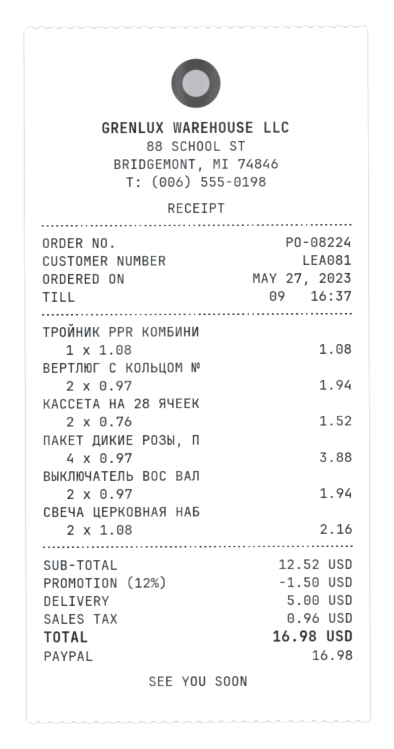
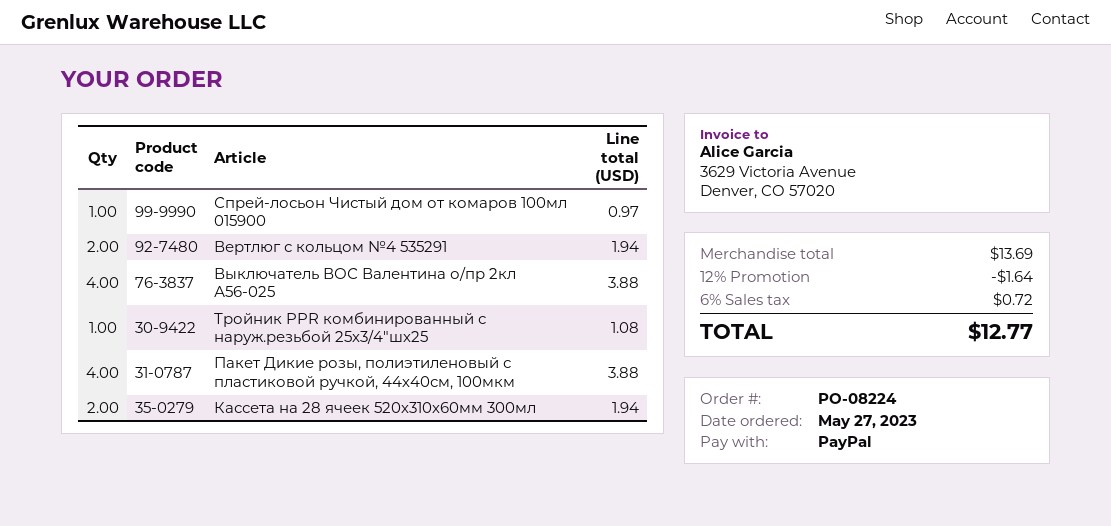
КАССЕТА НА 28 ЯЧЕЕК: 2 for 1.52 -> 2 for 1.94
ВЫКЛЮЧАТЕЛЬ ВОС ВАЛ: 2 for 1.94 -> 4 for 3.88
СВЕЧА ЦЕРКОВНАЯ НАБ: 2 for 2.16 -> none
Спрей-лосьон Чистый дом от комаров 100мл 015900: none -> 1 for 0.97
subtotal: 12.52 -> 13.69
discount: 12% = 1.50 -> 12% = 1.64
shipping: 5.00 -> none
tax: 0.96 -> 0.72
total: 16.98 -> 12.77

